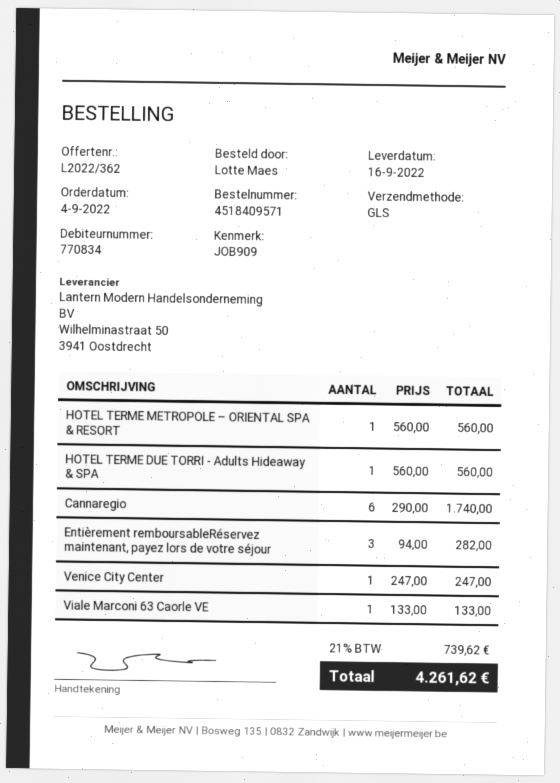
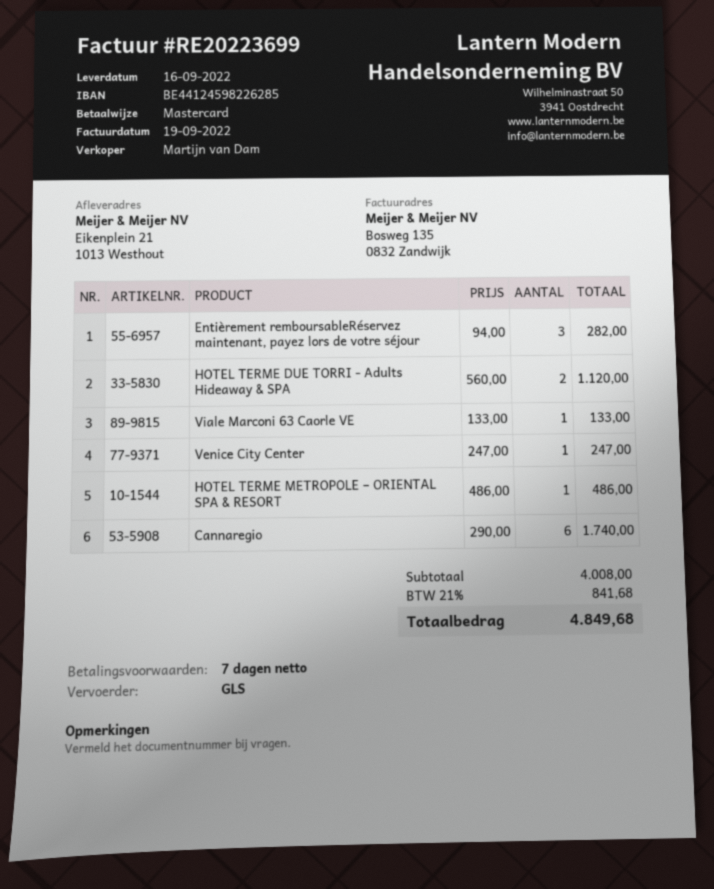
HOTEL TERME METROPOLE – ORIENTAL SPA & RESORT: 1 x 560.00 = 560.00 -> 1 x 486.00 = 486.00
HOTEL TERME DUE TORRI - Adults Hideaway & SPA: 1 x 560.00 = 560.00 -> 2 x 560.00 = 1120.00
tax: 21% = 739.62 -> 21% = 841.68
total: 4261.62 -> 4849.68

